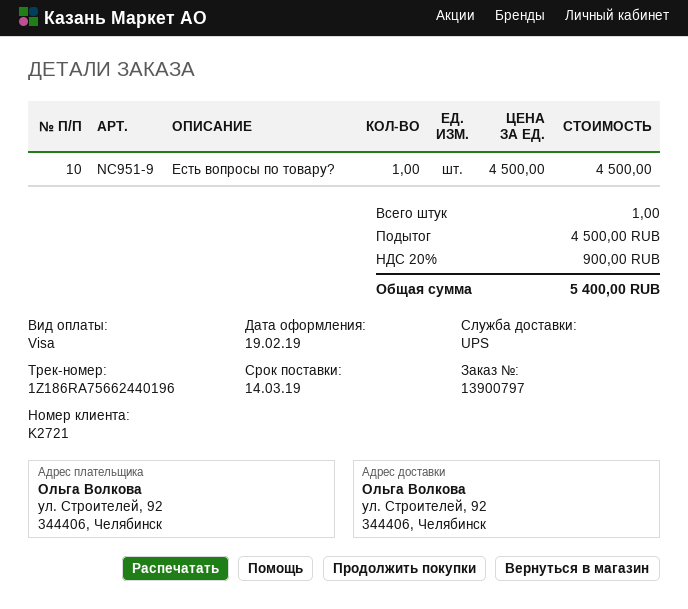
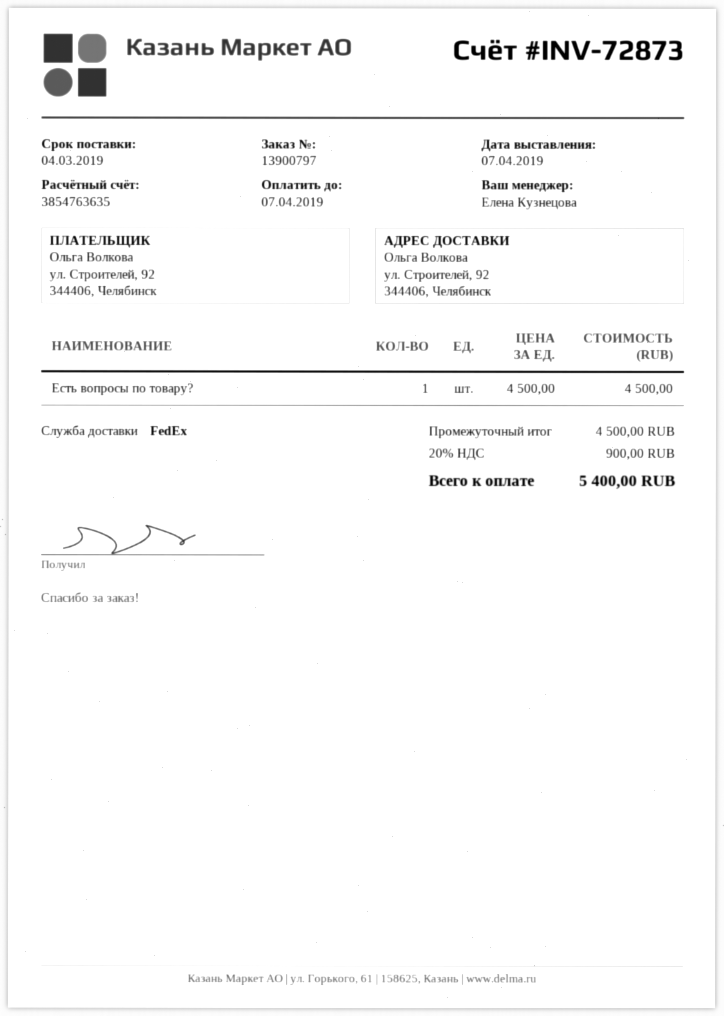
delivery date: 2019-03-14 -> 2019-03-04
shipping method: UPS -> FedEx

